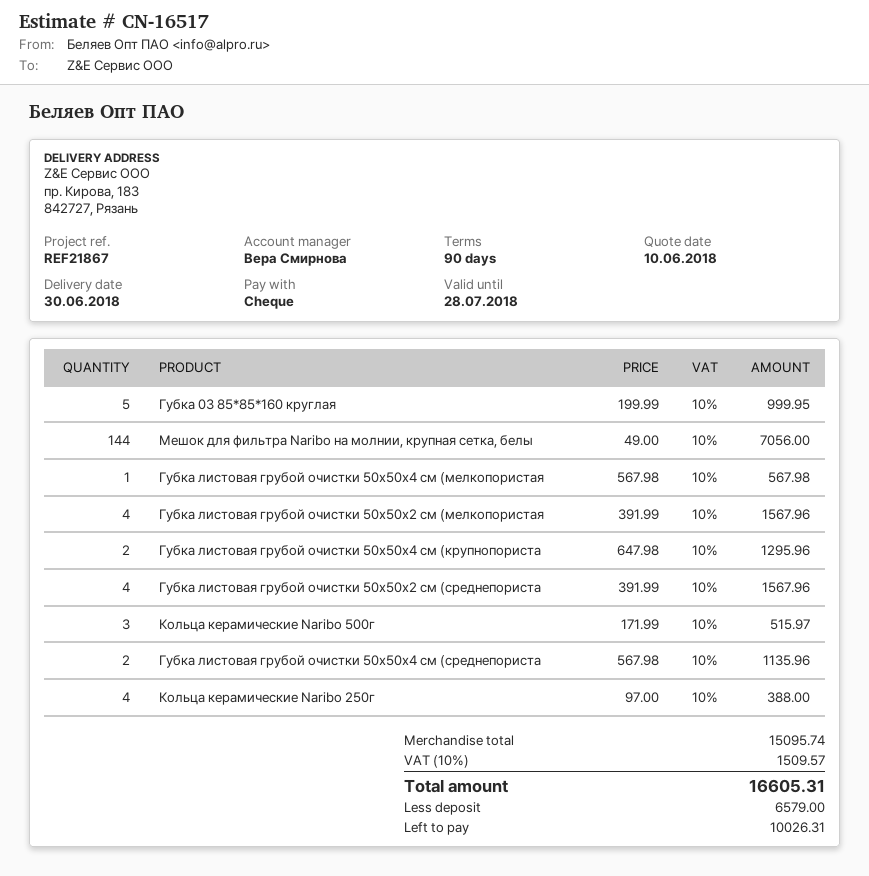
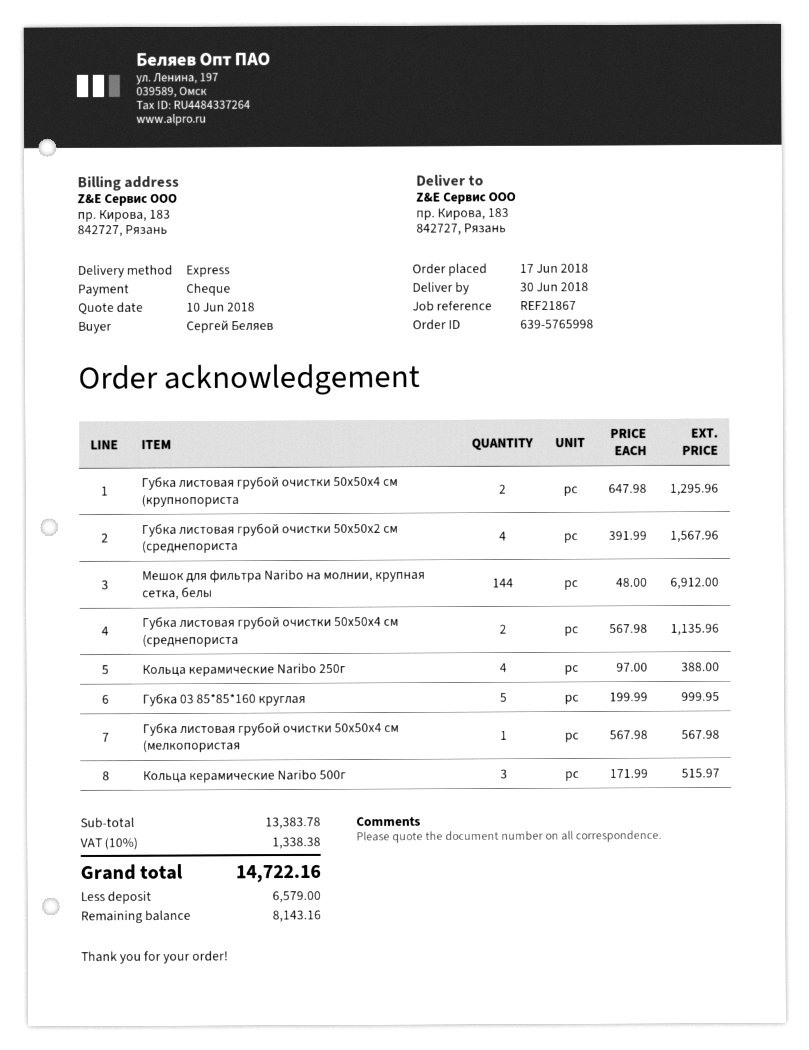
Мешок для фильтра Naribo на молнии, крупная сетка, белы: 144 x 49.00 = 7056.00 -> 144 x 48.00 = 6912.00
Губка листовая грубой очистки 50x50x2 см (мелкопористая: 4 x 391.99 = 1567.96 -> none
subtotal: 15095.74 -> 13383.78
tax: 10% = 1509.57 -> 10% = 1338.38
total: 16605.31 -> 14722.16
balance: 10026.31 -> 8143.16

